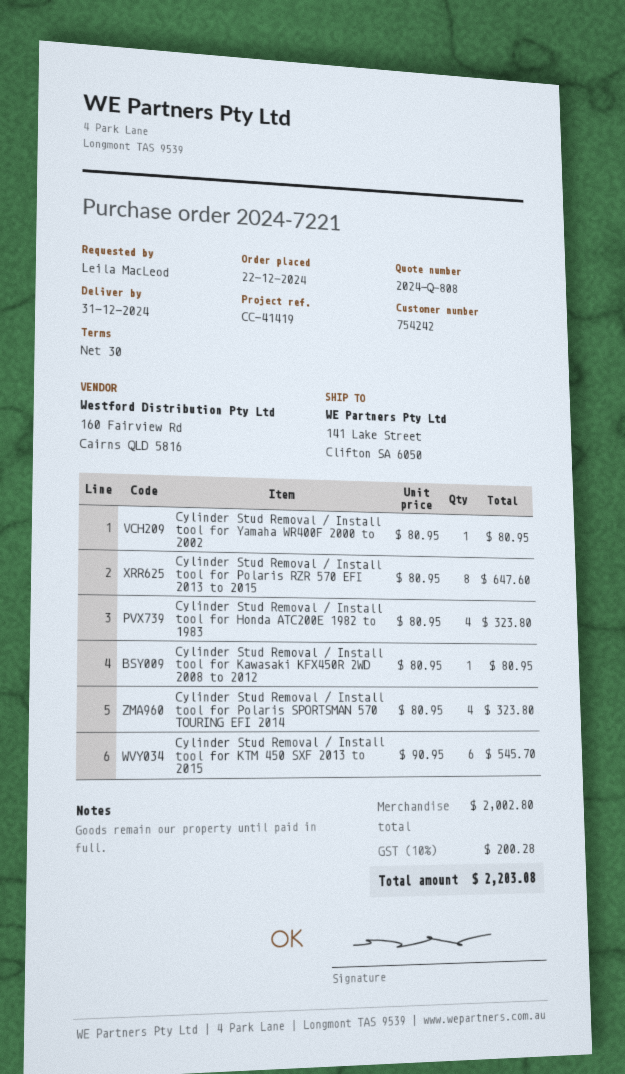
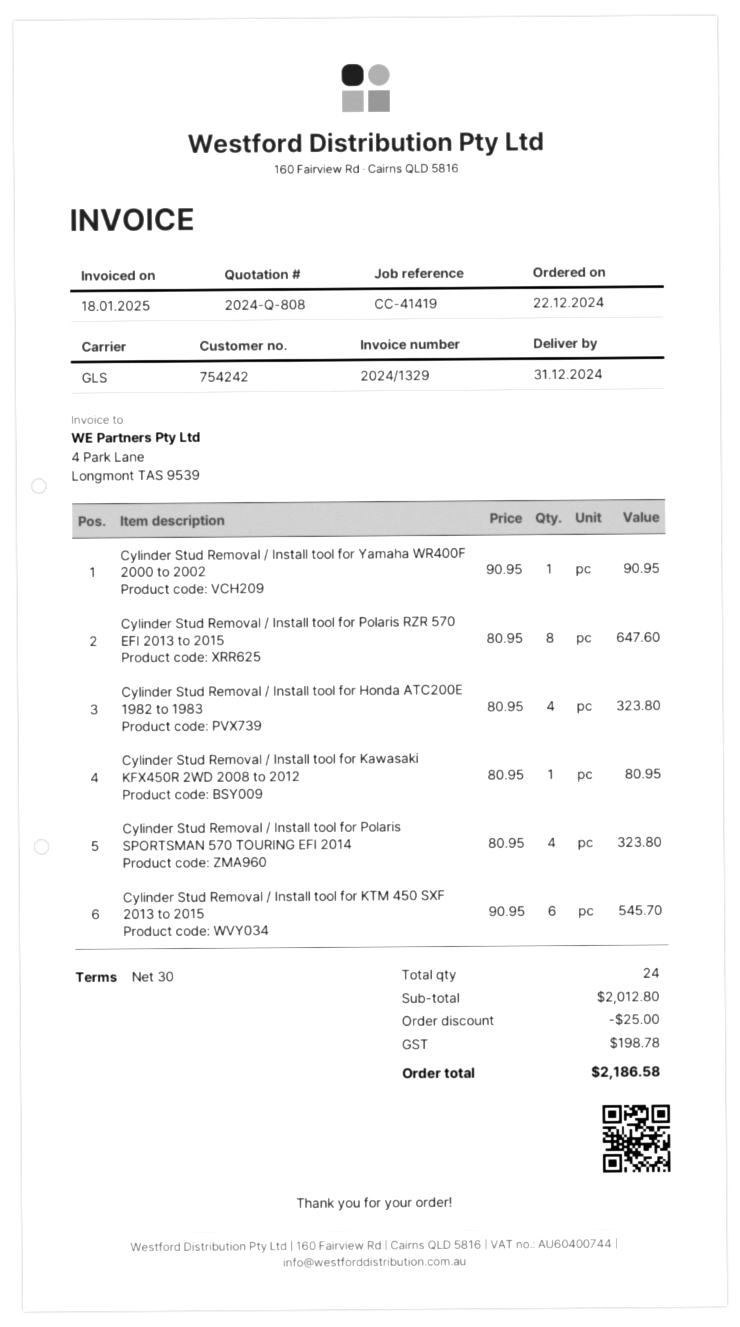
Cylinder Stud Removal / Install tool for Yamaha WR400F 2000 to 2002: 1 x 80.95 = 80.95 -> 1 x 90.95 = 90.95
subtotal: 2002.80 -> 2012.80
discount: none -> 25.00
tax: 200.28 -> 198.78
total: 2203.08 -> 2186.58

